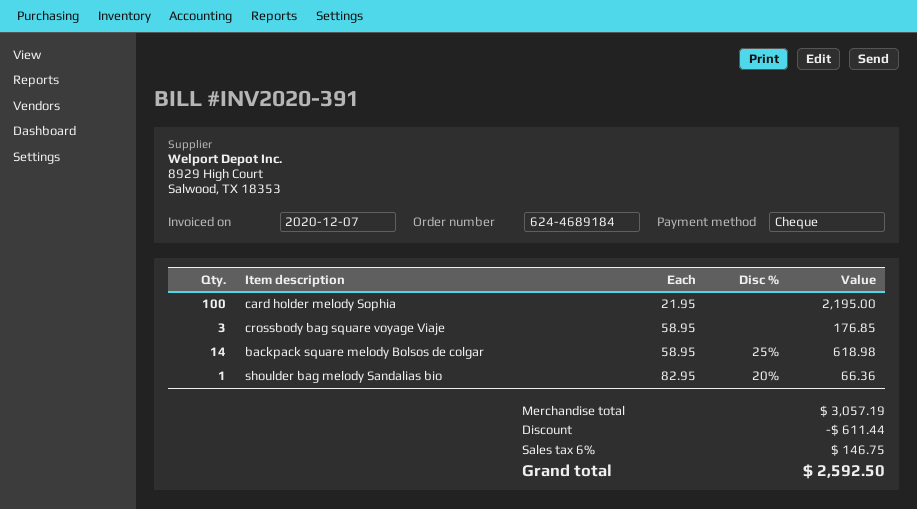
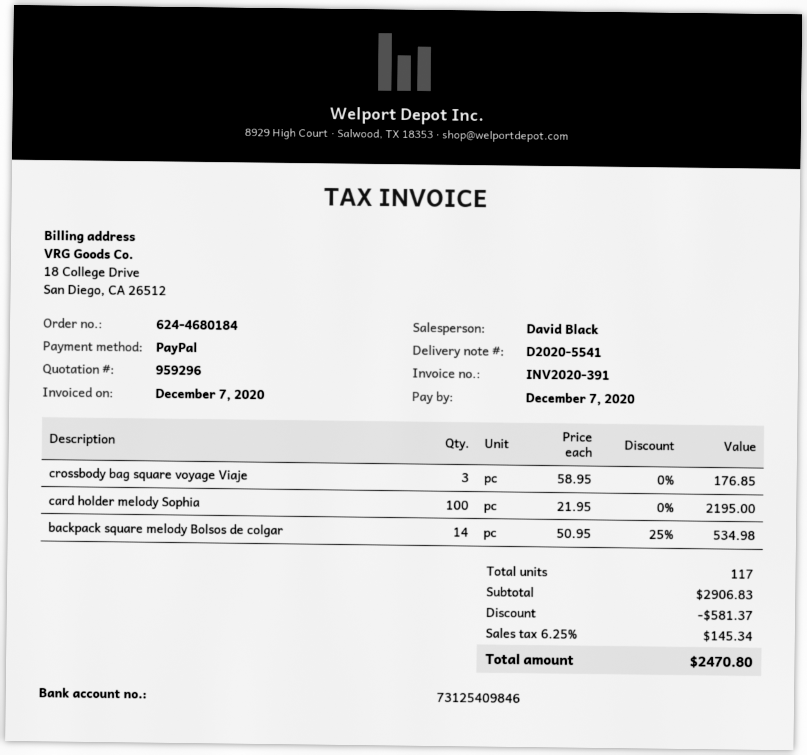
order number: 624-4689184 -> 624-4680184
payment method: cheque -> PayPal
backpack square melody Bolsos de colgar: 14 x 58.95 - 25% = 618.98 -> 14 x 50.95 - 25% = 534.98
shoulder bag melody Sandalias bio: 1 x 82.95 - 20% = 66.36 -> none
subtotal: 3057.19 -> 2906.83
discount: 611.44 -> 581.37
tax: 6% = 146.75 -> 6.25% = 145.34
total: 2592.50 -> 2470.80

